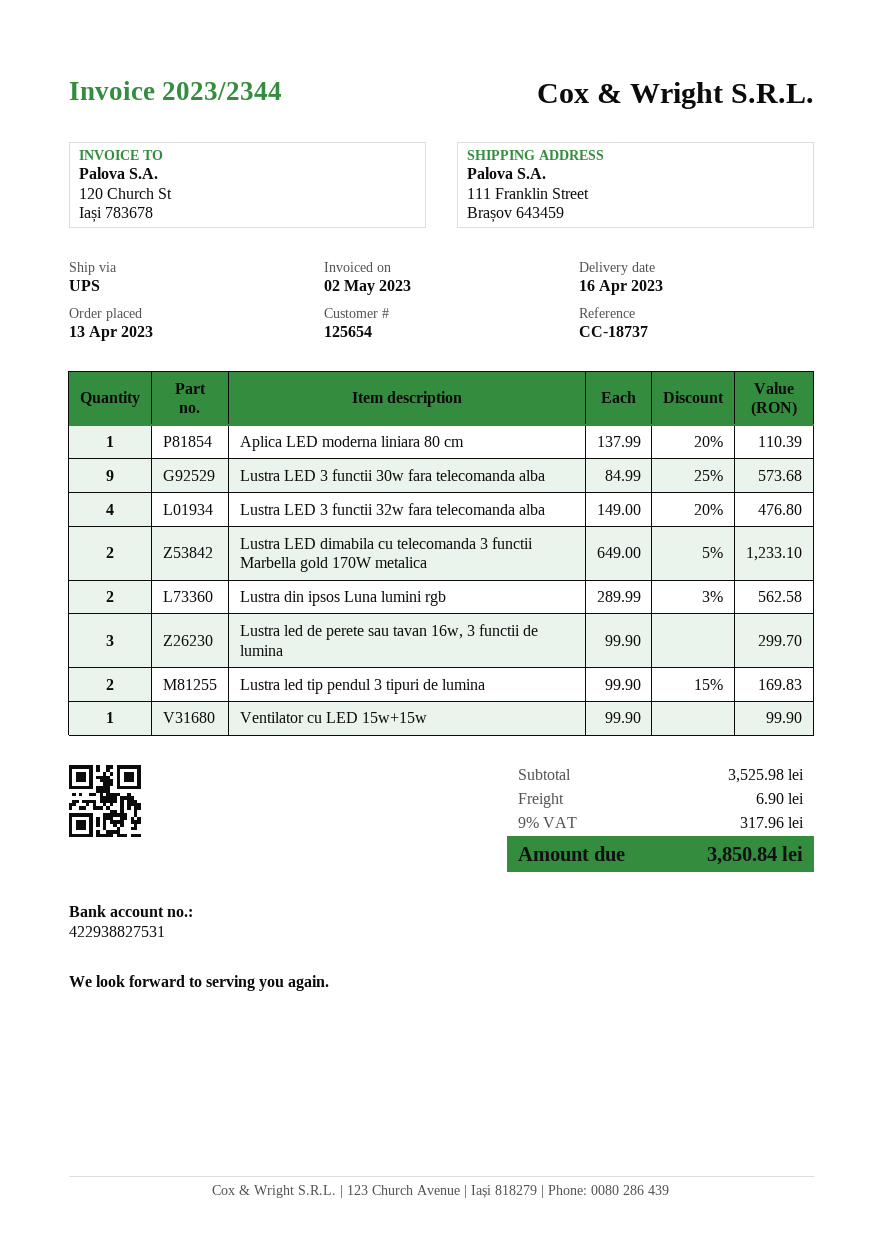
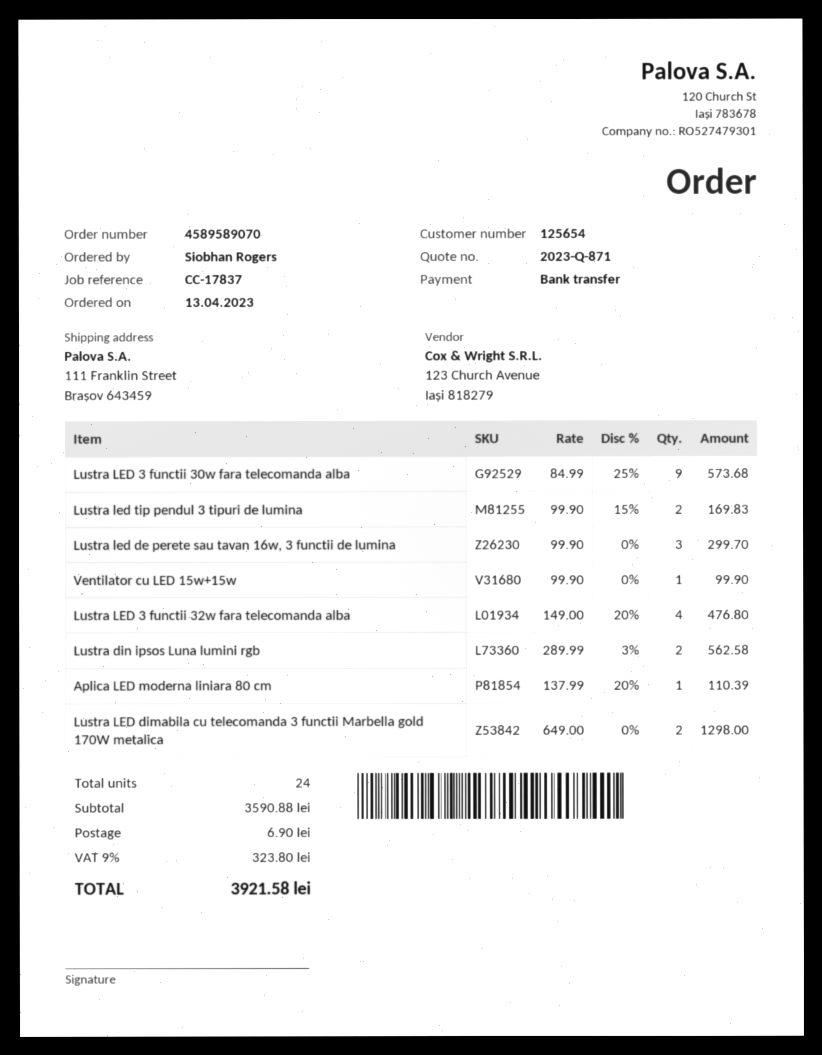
reference: CC-18737 -> CC-17837
Lustra LED dimabila cu telecomanda 3 functii Marbella gold 170W metalica: 2 x 649.00 - 5% = 1233.10 -> 2 x 649.00 = 1298.00
subtotal: 3525.98 -> 3590.88
tax: 9% = 317.96 -> 9% = 323.80
total: 3850.84 -> 3921.58

